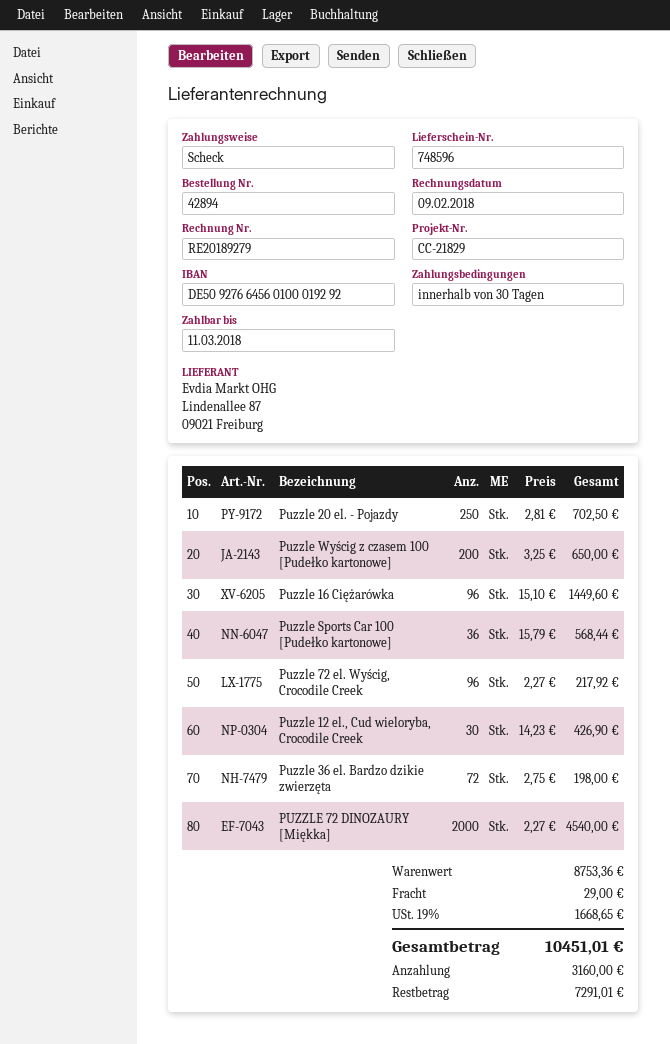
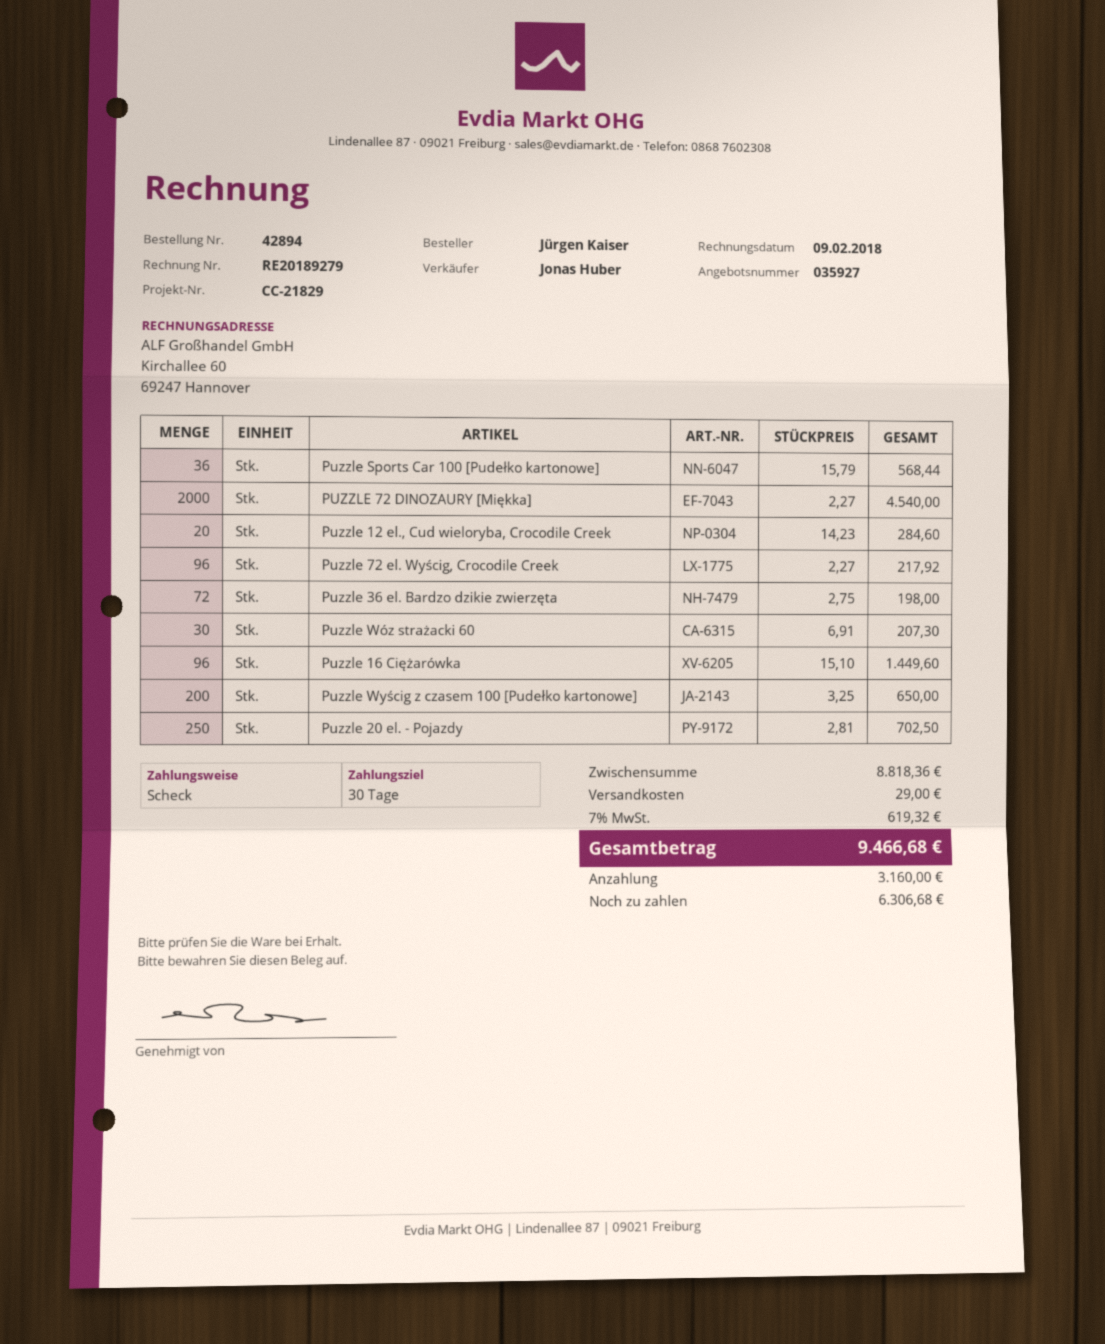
Puzzle 12 el., Cud wieloryba, Crocodile Creek: 30 x 14.23 = 426.90 -> 20 x 14.23 = 284.60
Puzzle Wóz strażacki 60: none -> 30 x 6.91 = 207.30
subtotal: 8753.36 -> 8818.36
tax: 19% = 1668.65 -> 7% = 619.32
total: 10451.01 -> 9466.68
balance: 7291.01 -> 6306.68

